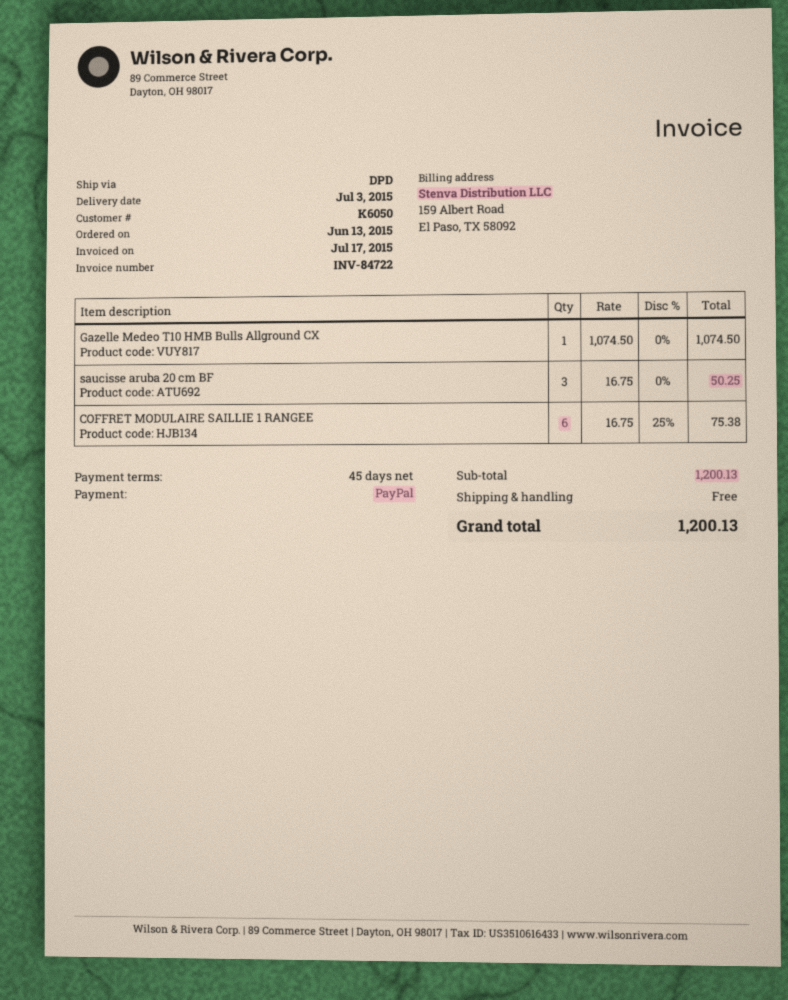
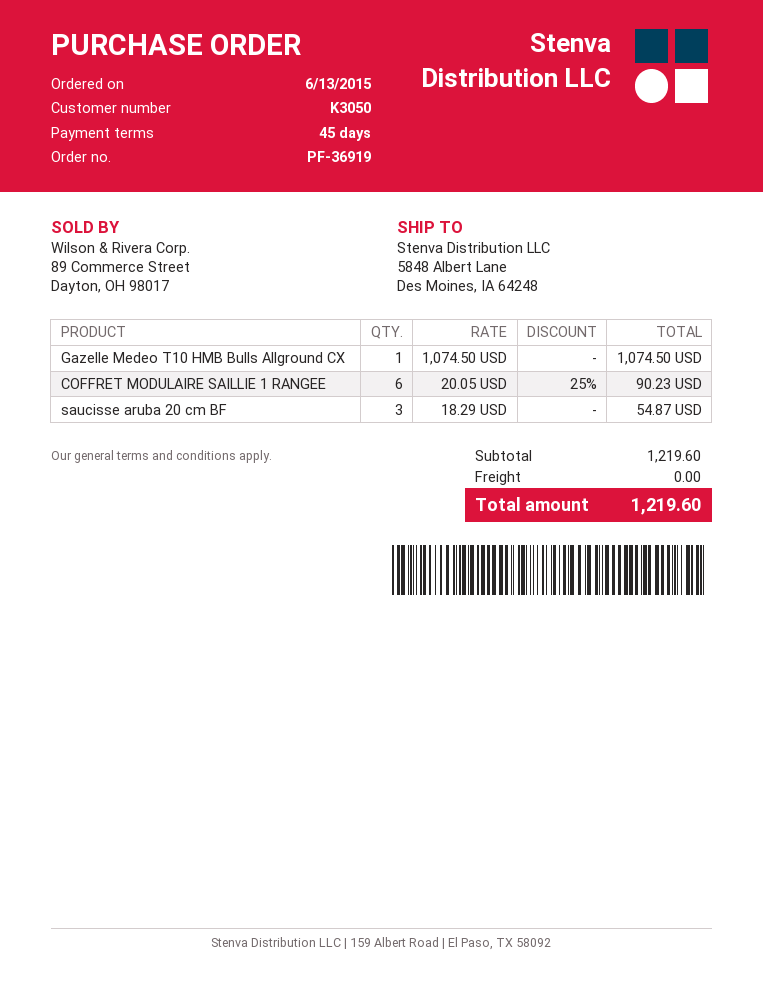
customer number: K6050 -> K3050
saucisse aruba 20 cm BF: 3 x 16.75 = 50.25 -> 3 x 18.29 = 54.87
COFFRET MODULAIRE SAILLIE 1 RANGEE: 6 x 16.75 - 25% = 75.38 -> 6 x 20.05 - 25% = 90.23
subtotal: 1200.13 -> 1219.60
total: 1200.13 -> 1219.60

